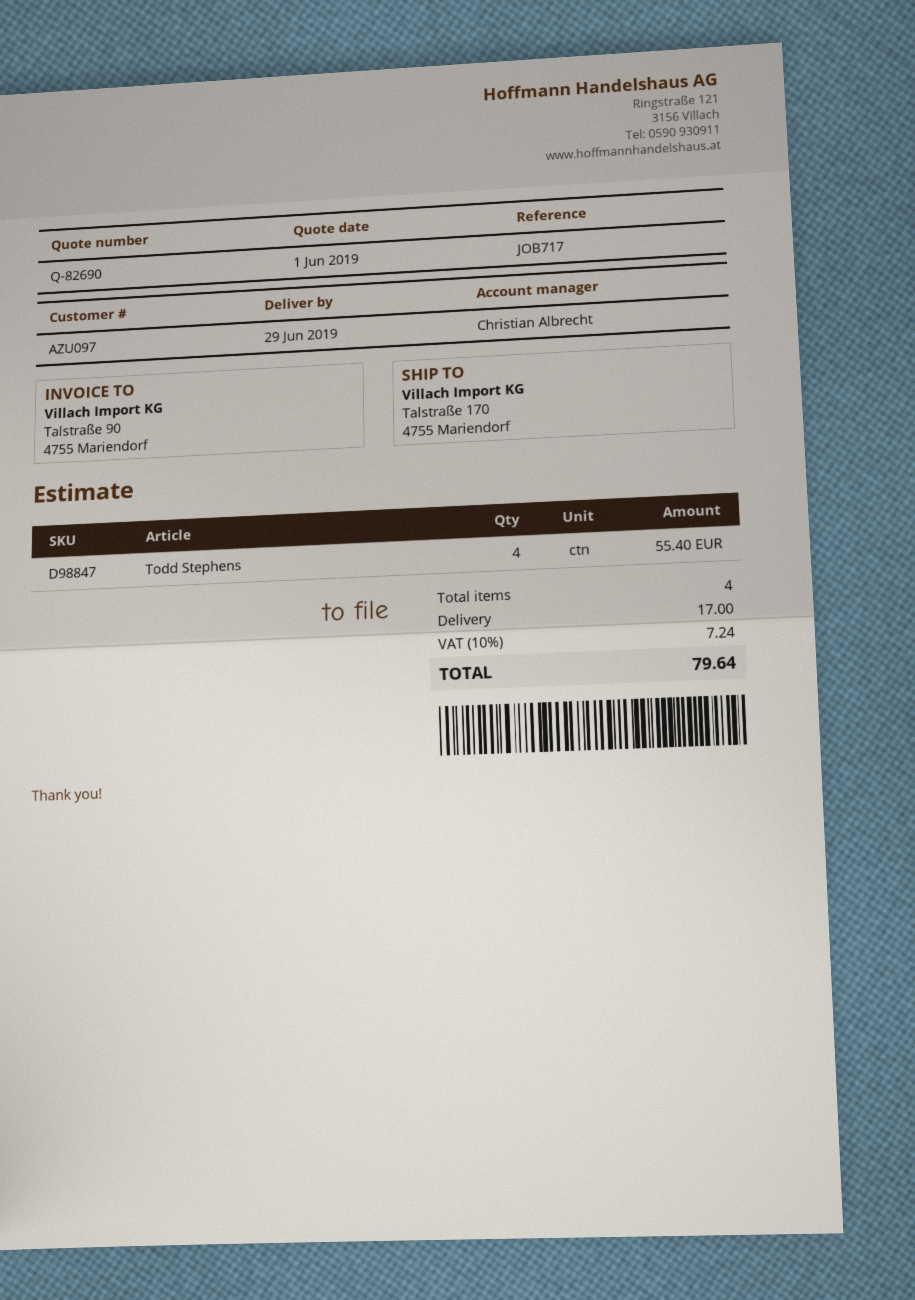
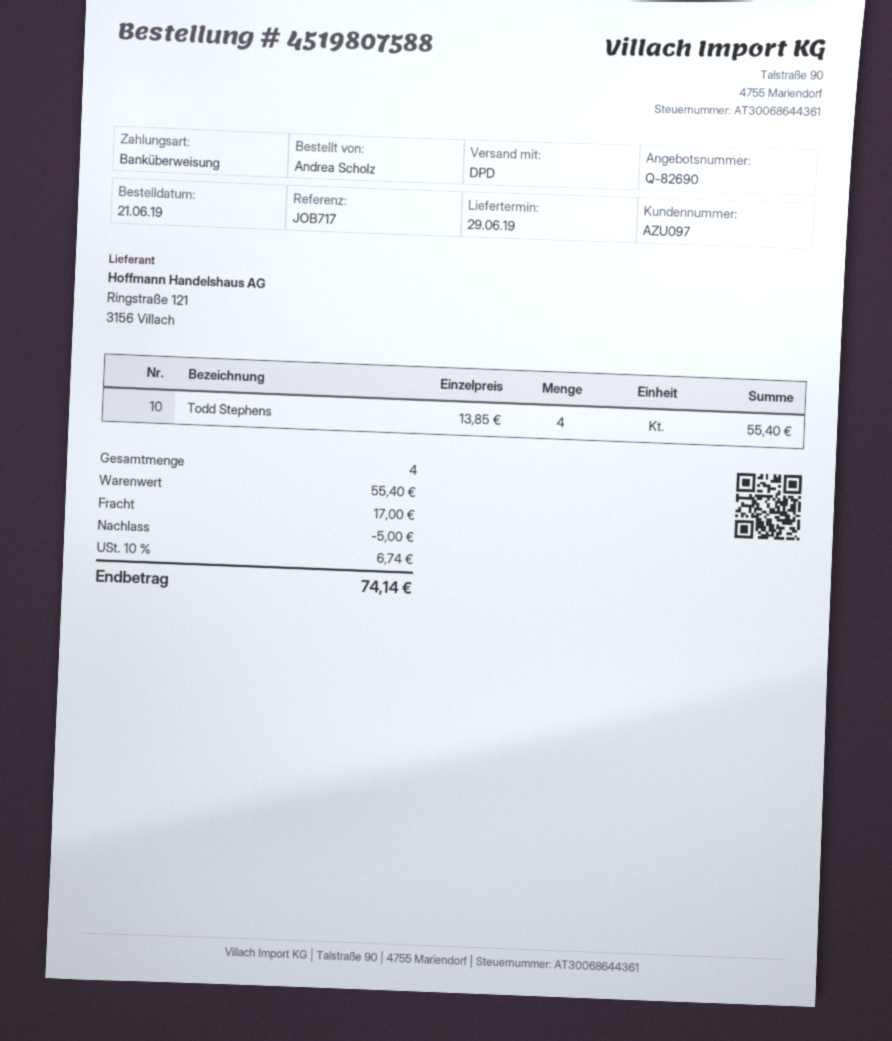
discount: none -> 5.00
tax: 10% = 7.24 -> 10% = 6.74
total: 79.64 -> 74.14

